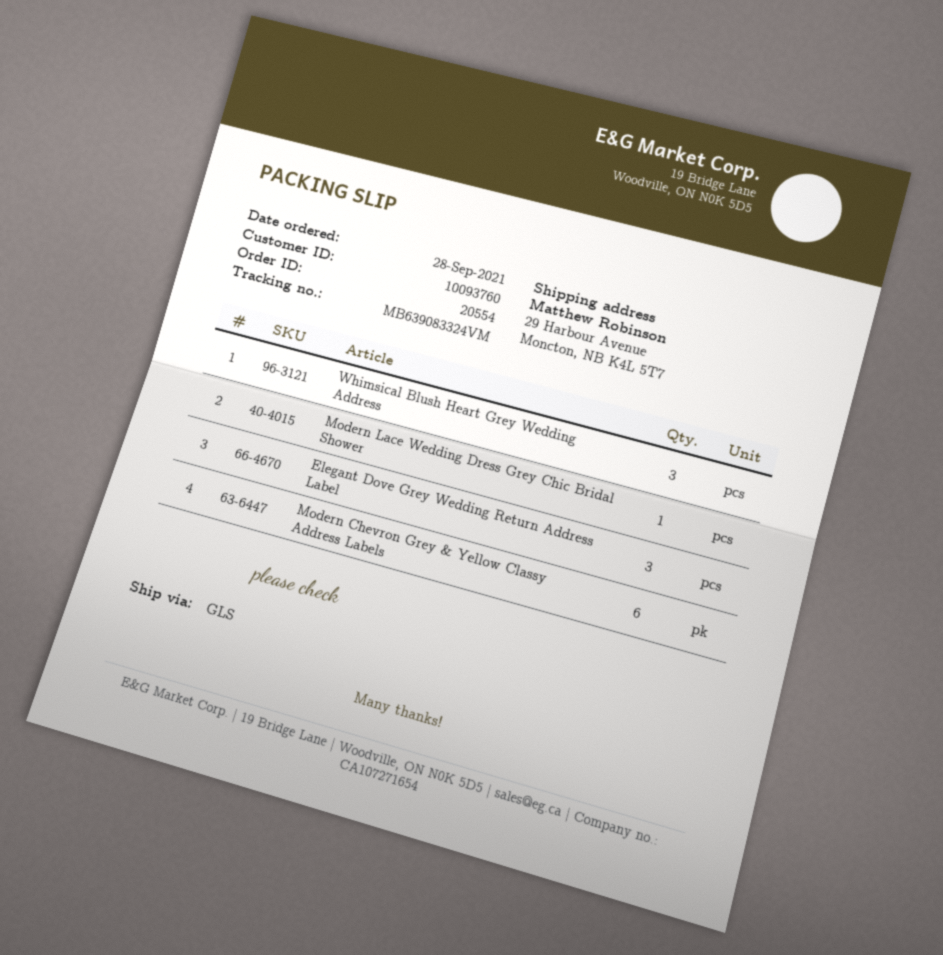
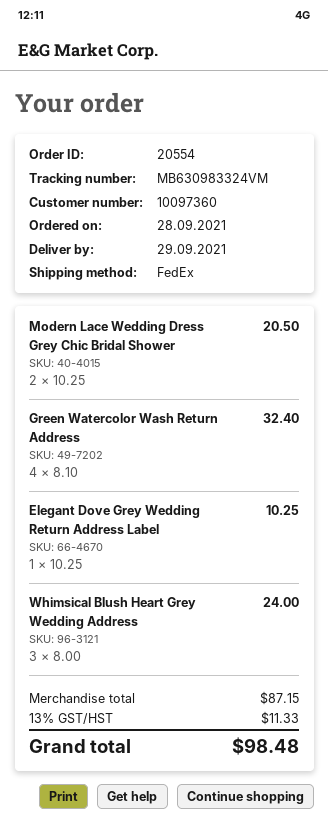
customer number: 10093760 -> 10097360
shipping method: GLS -> FedEx
tracking number: MB639083324VM -> MB630983324VM
Modern Lace Wedding Dress Grey Chic Bridal Shower: 1 -> 2
Elegant Dove Grey Wedding Return Address Label: 3 -> 1
Modern Chevron Grey & Yellow Classy Address Labels: 6 -> none
Green Watercolor Wash Return Address: none -> 4

